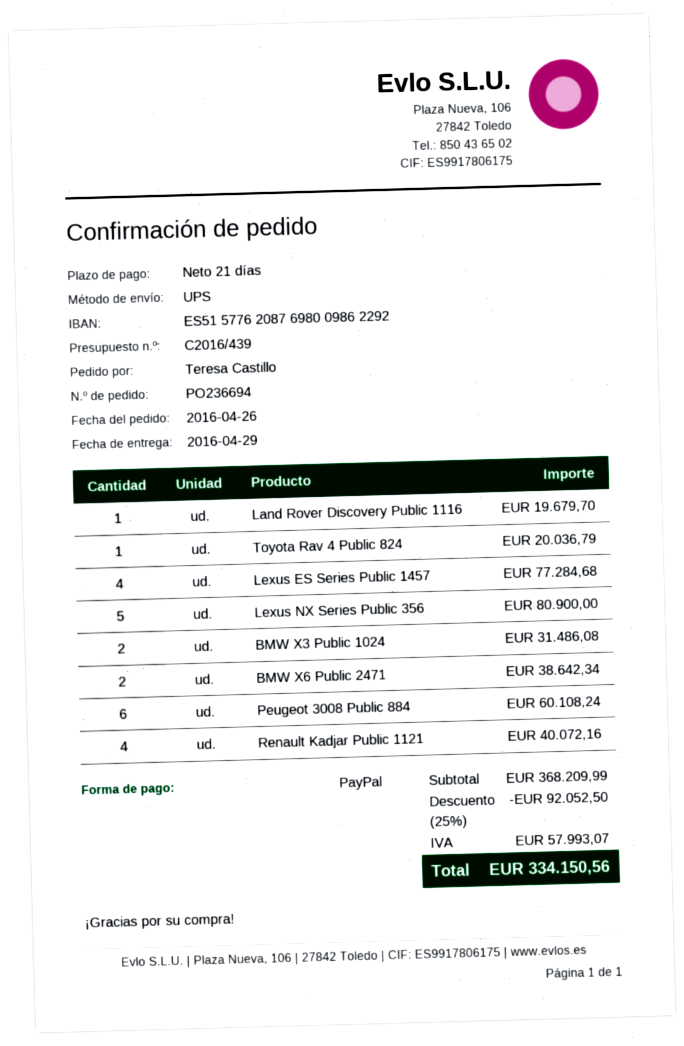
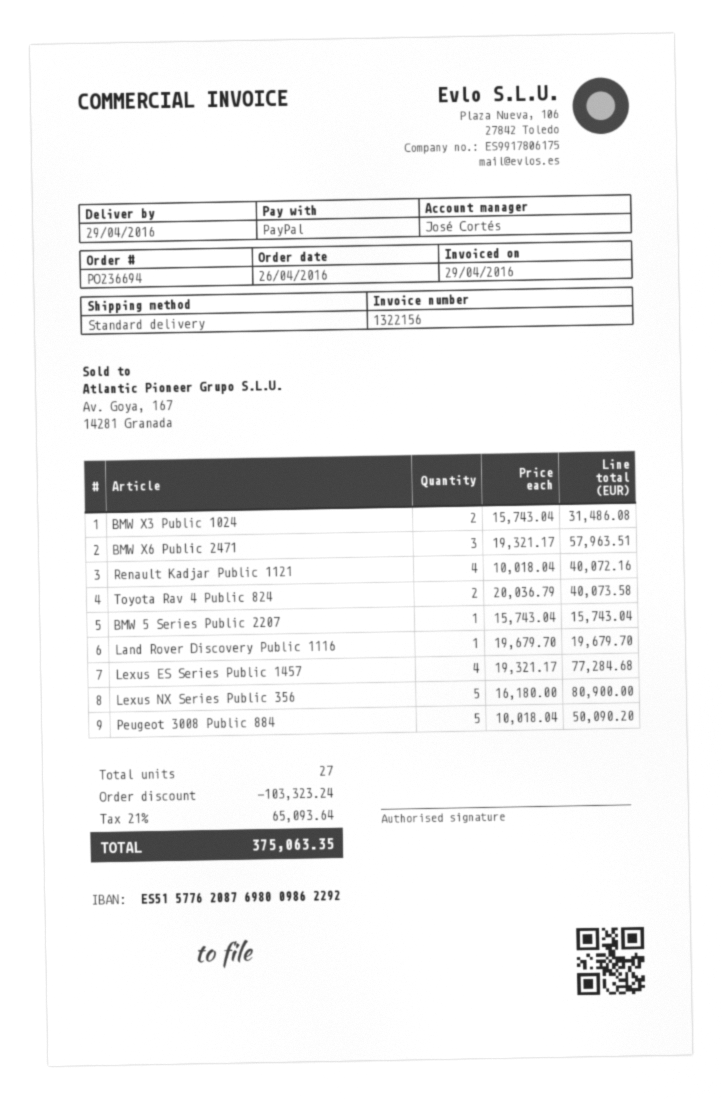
shipping method: UPS -> standard
Toyota Rav 4 Public 824: 1 for 20036.79 -> 2 for 40073.58
BMW X6 Public 2471: 2 for 38642.34 -> 3 for 57963.51
Peugeot 3008 Public 884: 6 for 60108.24 -> 5 for 50090.20
BMW 5 Series Public 2207: none -> 1 for 15743.04
discount: 92052.50 -> 103323.24
tax: 57993.07 -> 65093.64
total: 334150.56 -> 375063.35

